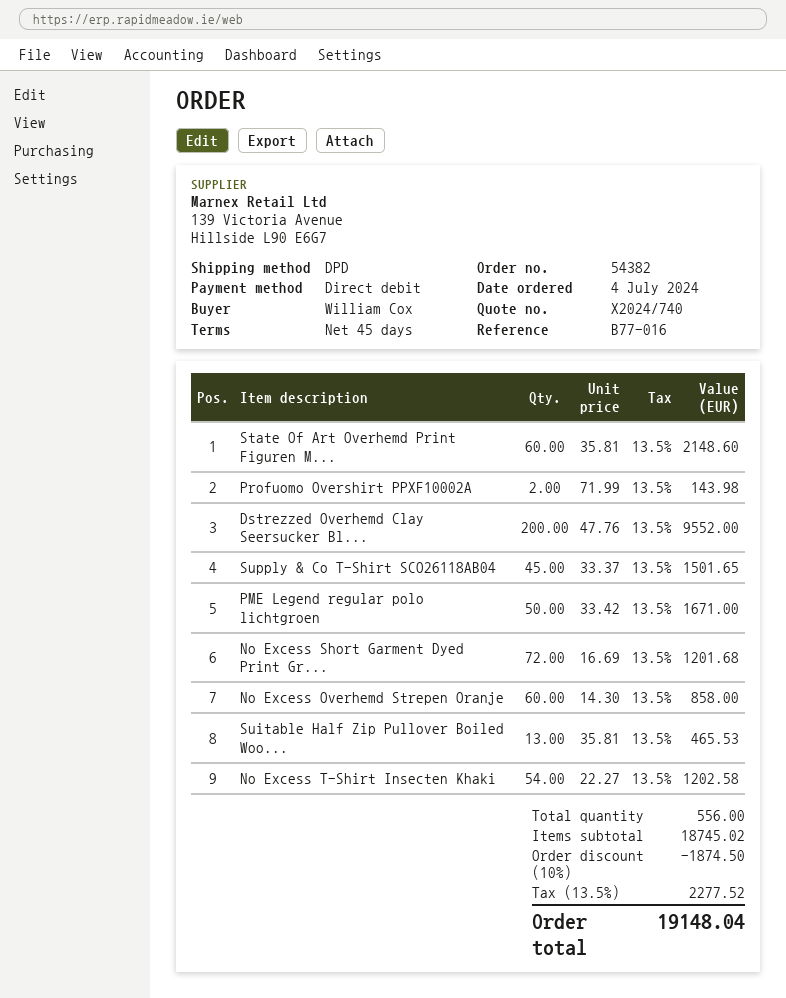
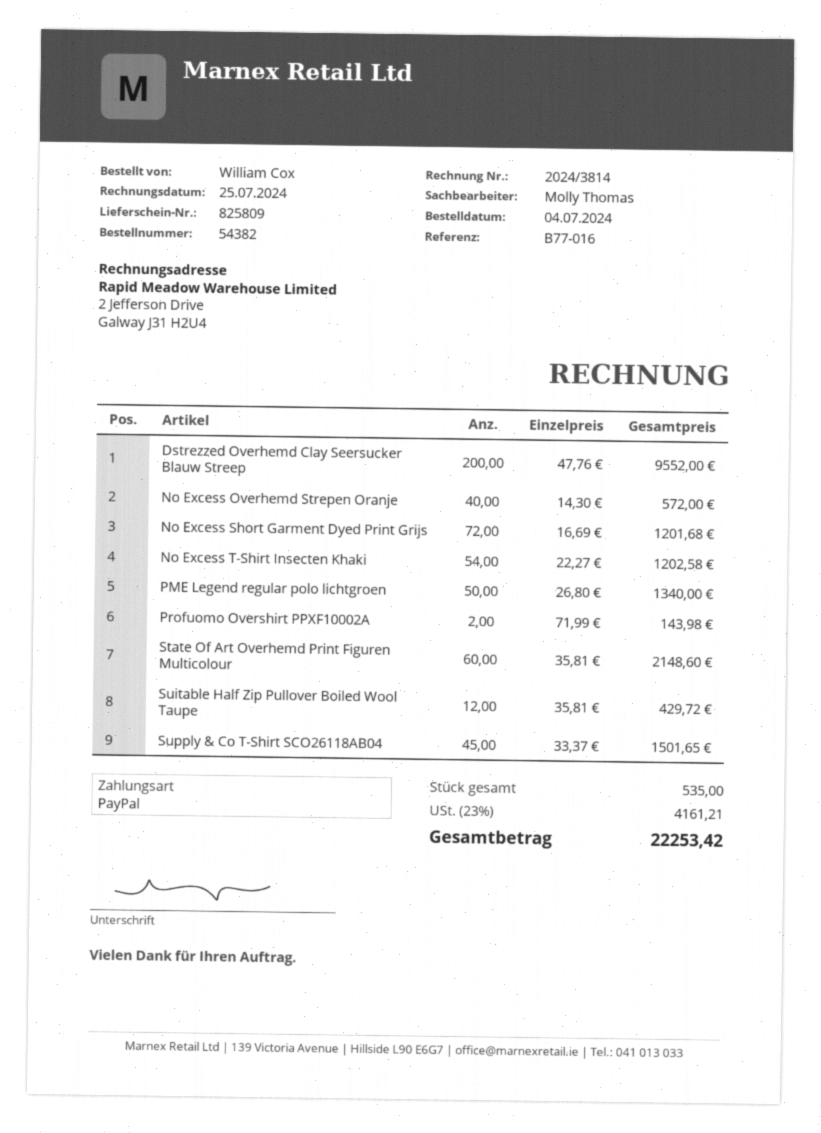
payment method: direct debit -> PayPal
PME Legend regular polo lichtgroen: 50 x 33.42 = 1671.00 -> 50 x 26.80 = 1340.00
No Excess Overhemd Strepen Oranje: 60 x 14.30 = 858.00 -> 40 x 14.30 = 572.00
Suitable Half Zip Pullover Boiled Woo...: 13 x 35.81 = 465.53 -> 12 x 35.81 = 429.72
total quantity: 556 -> 535
discount: 10% = 1874.50 -> none
tax: 13.5% = 2277.52 -> 23% = 4161.21
total: 19148.04 -> 22253.42

